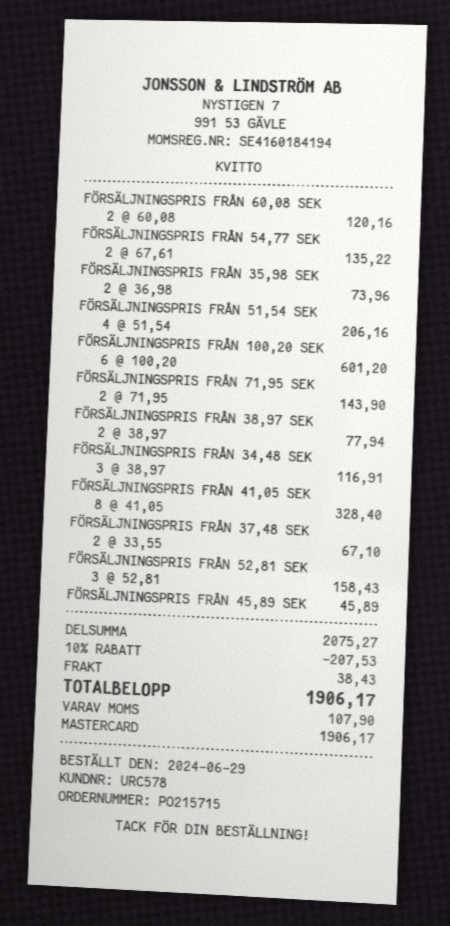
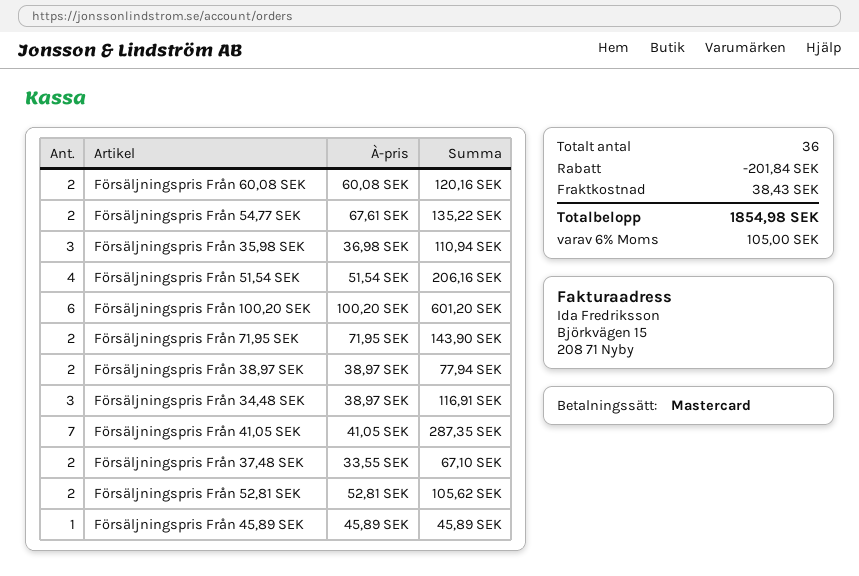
FÖRSÄLJNINGSPRIS FRÅN 35,98 SEK: 2 x 36.98 = 73.96 -> 3 x 36.98 = 110.94
FÖRSÄLJNINGSPRIS FRÅN 41,05 SEK: 8 x 41.05 = 328.40 -> 7 x 41.05 = 287.35
FÖRSÄLJNINGSPRIS FRÅN 52,81 SEK: 3 x 52.81 = 158.43 -> 2 x 52.81 = 105.62
discount: 207.53 -> 201.84
tax: 107.90 -> 105.00
total: 1906.17 -> 1854.98

